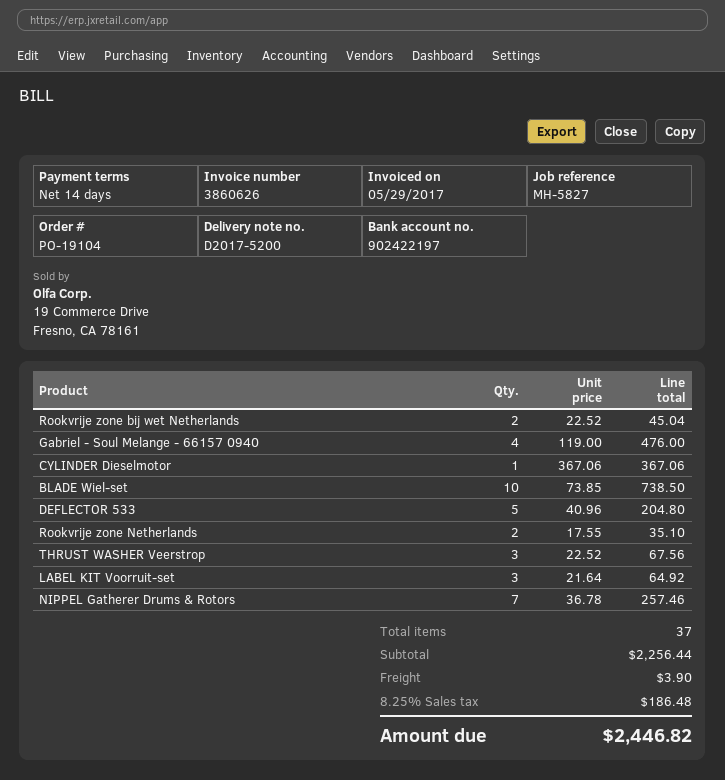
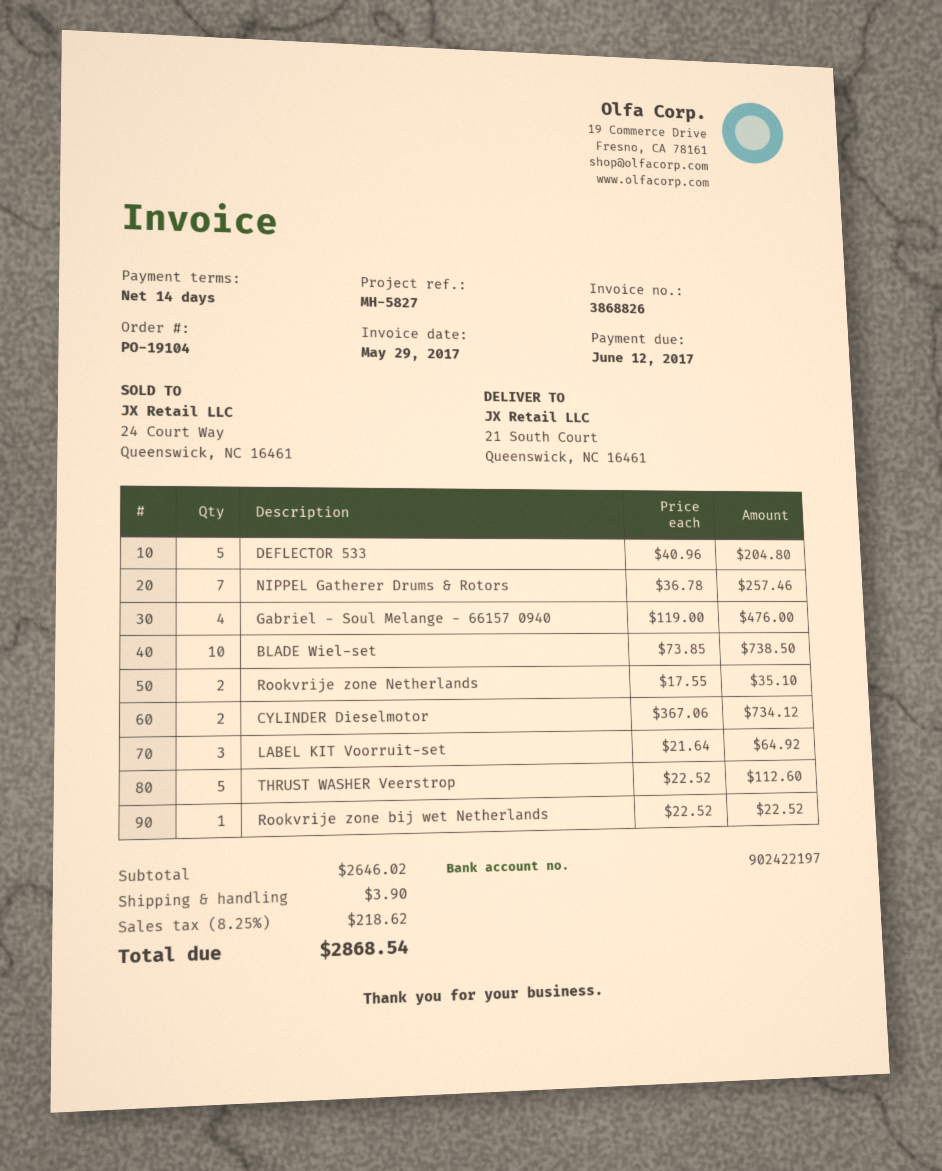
invoice number: 3860626 -> 3868826
Rookvrije zone bij wet Netherlands: 2 x 22.52 = 45.04 -> 1 x 22.52 = 22.52
CYLINDER Dieselmotor: 1 x 367.06 = 367.06 -> 2 x 367.06 = 734.12
THRUST WASHER Veerstrop: 3 x 22.52 = 67.56 -> 5 x 22.52 = 112.60
subtotal: 2256.44 -> 2646.02
tax: 8.25% = 186.48 -> 8.25% = 218.62
total: 2446.82 -> 2868.54

